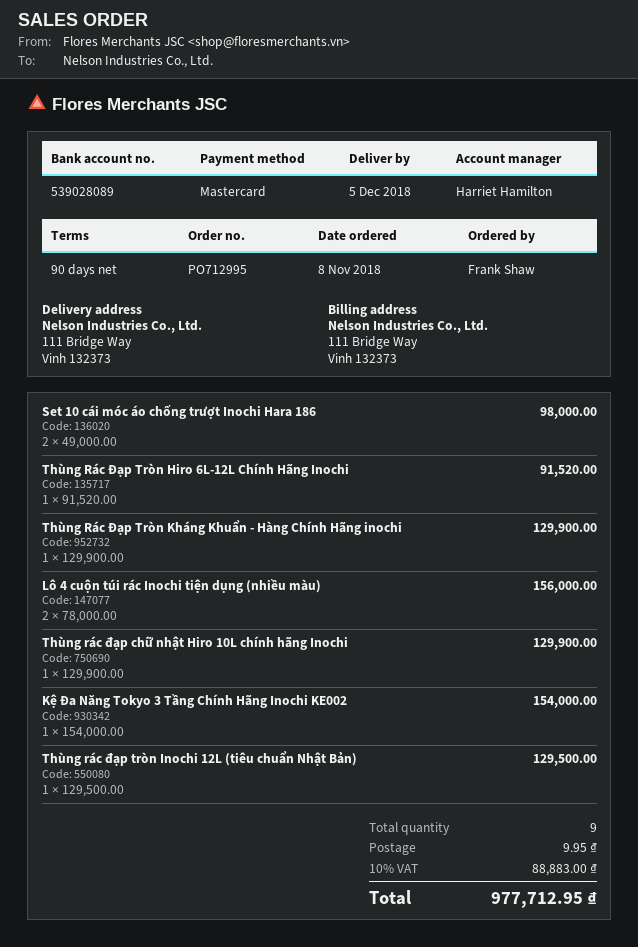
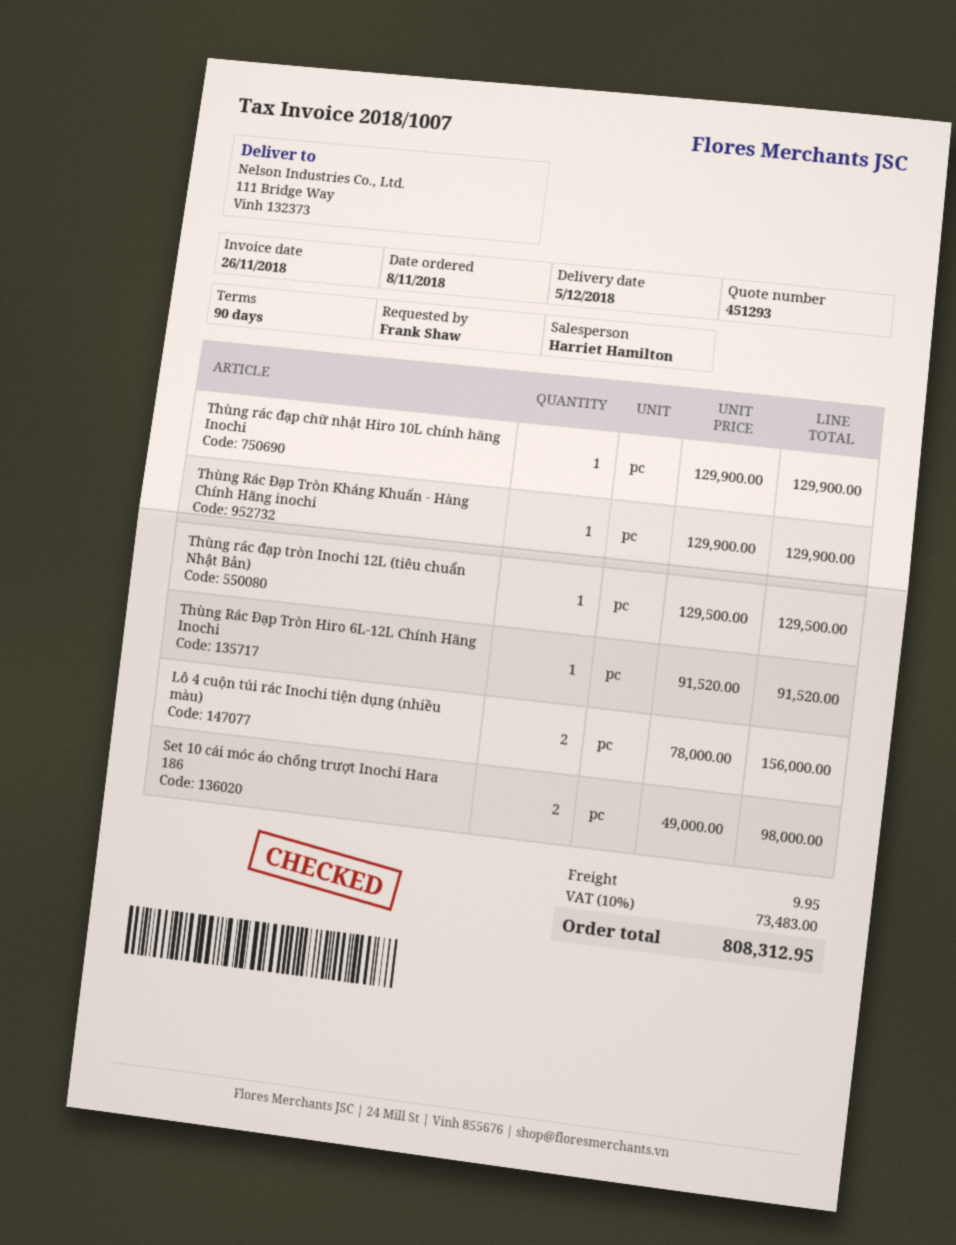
Kệ Đa Năng Tokyo 3 Tầng Chính Hãng Inochi KE002: 1 x 154000.00 = 154000.00 -> none
tax: 10% = 88883.00 -> 10% = 73483.00
total: 977712.95 -> 808312.95

